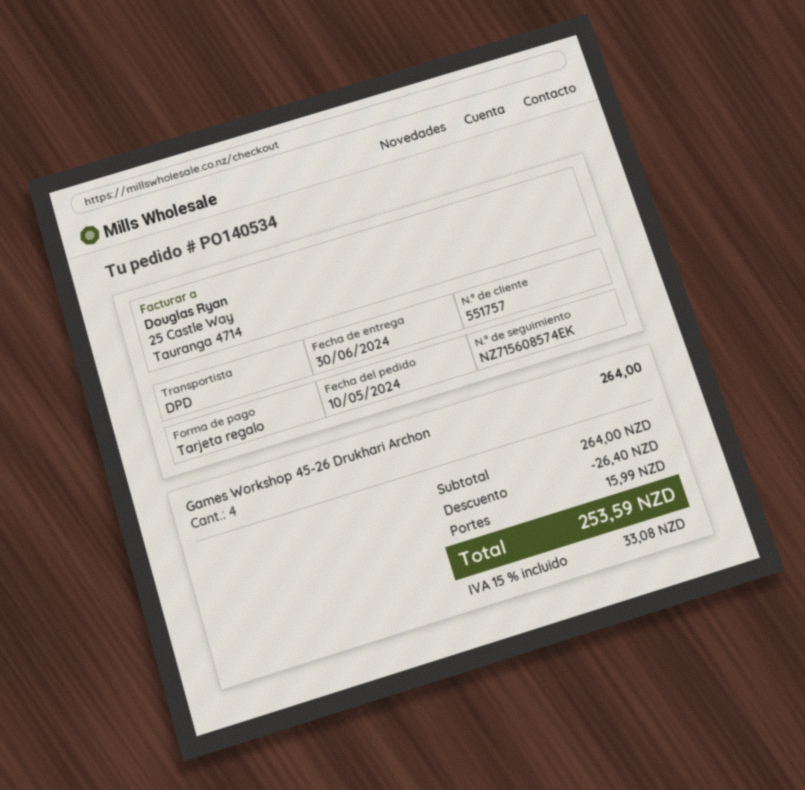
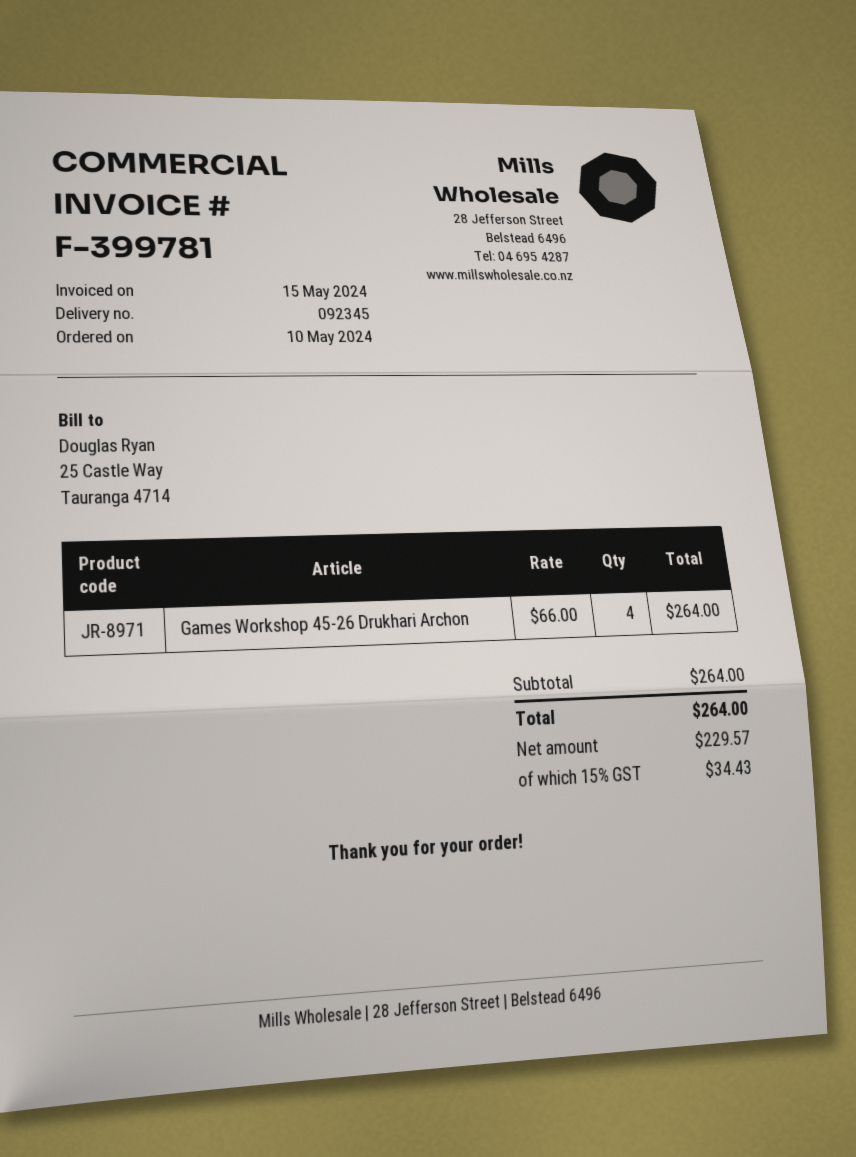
discount: 26.40 -> none
shipping: 15.99 -> none
tax: 15% = 33.08 -> 15% = 34.43
total: 253.59 -> 264.00

